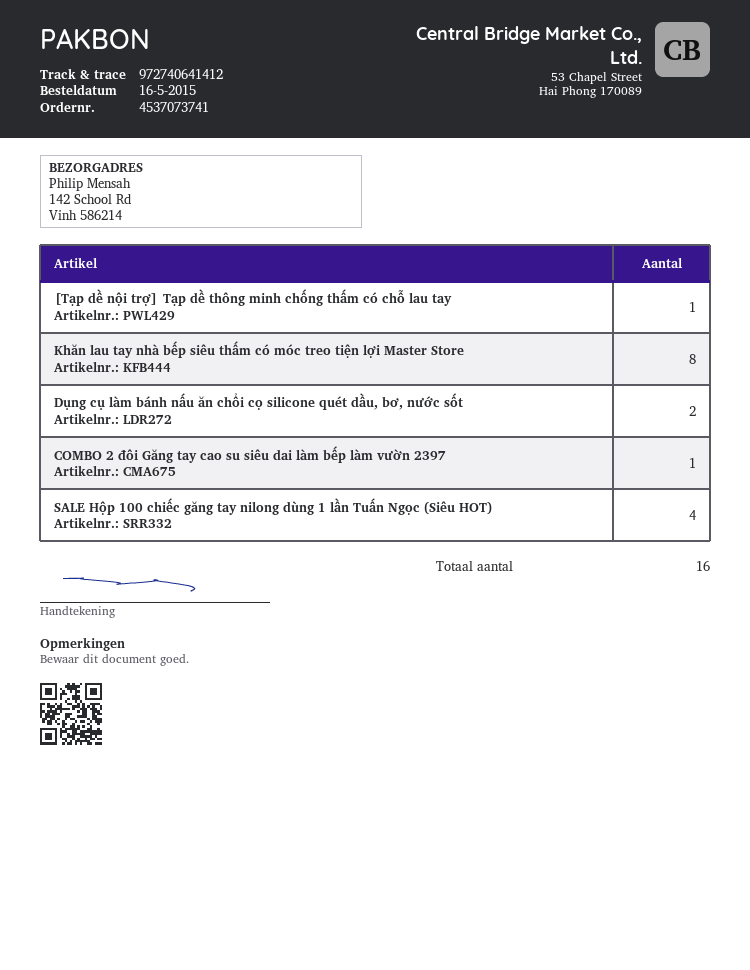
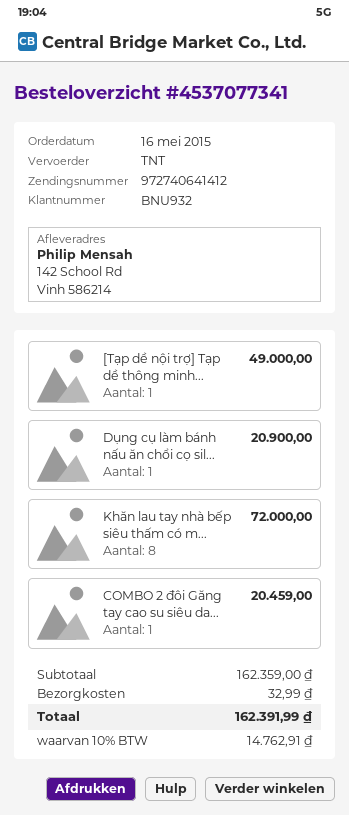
order number: 4537073741 -> 4537077341
Dụng cụ làm bánh nấu ăn chổi cọ silicone quét dầu, bơ, nước sốt: 2 -> 1
SALE Hộp 100 chiếc găng tay nilong dùng 1 lần Tuấn Ngọc (Siêu HOT): 4 -> none

